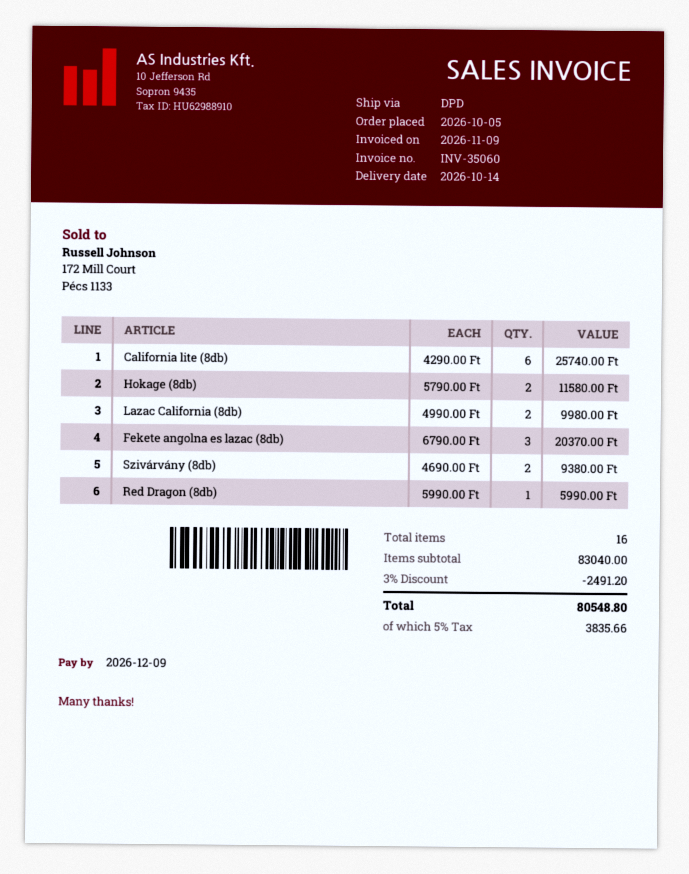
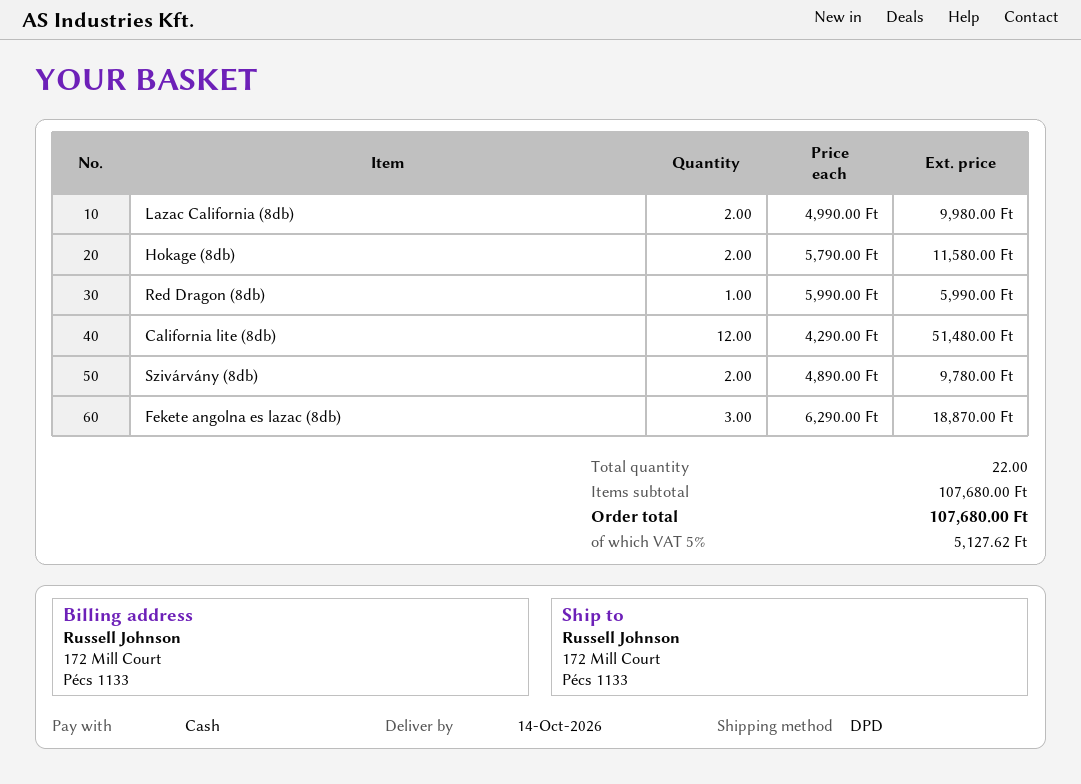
California lite (8db): 6 x 4290.00 = 25740.00 -> 12 x 4290.00 = 51480.00
Fekete angolna es lazac (8db): 3 x 6790.00 = 20370.00 -> 3 x 6290.00 = 18870.00
Szivárvány (8db): 2 x 4690.00 = 9380.00 -> 2 x 4890.00 = 9780.00
total quantity: 16 -> 22
subtotal: 83040.00 -> 107680.00
discount: 3% = 2491.20 -> none
tax: 5% = 3835.66 -> 5% = 5127.62
total: 80548.80 -> 107680.00

